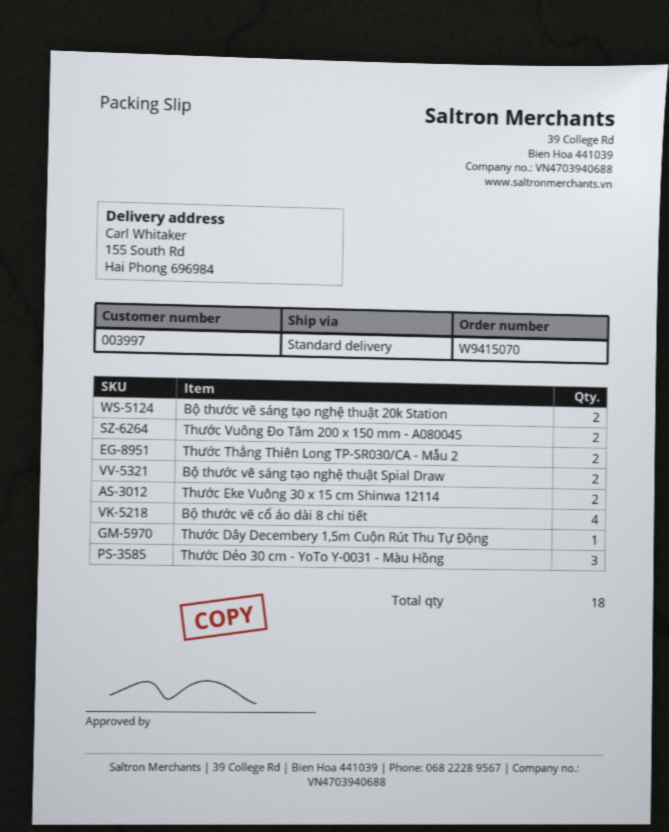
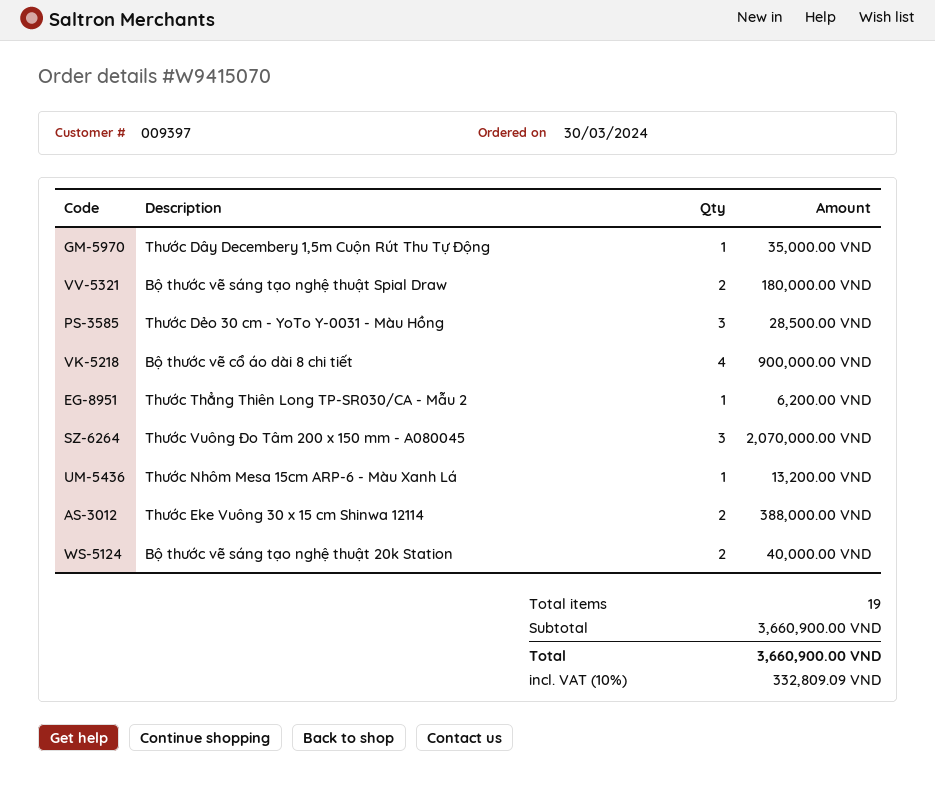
customer number: 003997 -> 009397
Thước Vuông Đo Tâm 200 x 150 mm - A080045: 2 -> 3
Thước Thẳng Thiên Long TP-SR030/CA - Mẫu 2: 2 -> 1
Thước Nhôm Mesa 15cm ARP-6 - Màu Xanh Lá: none -> 1
total quantity: 18 -> 19

